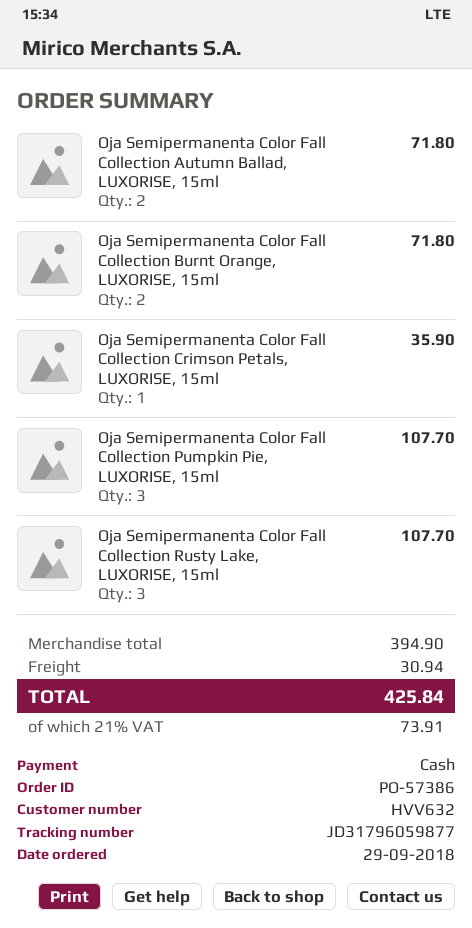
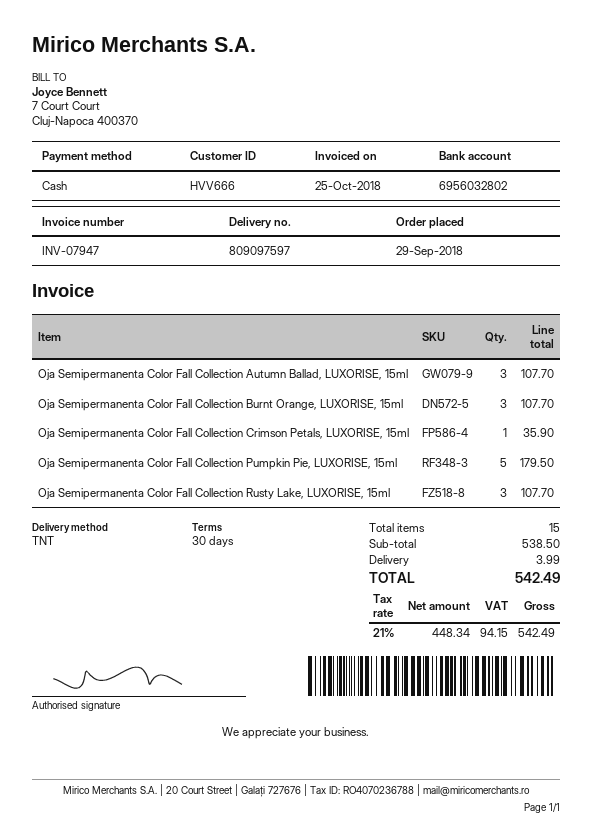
customer number: HVV632 -> HVV666
Oja Semipermanenta Color Fall Collection Autumn Ballad, LUXORISE, 15ml: 2 for 71.80 -> 3 for 107.70
Oja Semipermanenta Color Fall Collection Burnt Orange, LUXORISE, 15ml: 2 for 71.80 -> 3 for 107.70
Oja Semipermanenta Color Fall Collection Pumpkin Pie, LUXORISE, 15ml: 3 for 107.70 -> 5 for 179.50
subtotal: 394.90 -> 538.50
shipping: 30.94 -> 3.99
tax: 21% = 73.91 -> 21% = 94.15
total: 425.84 -> 542.49

